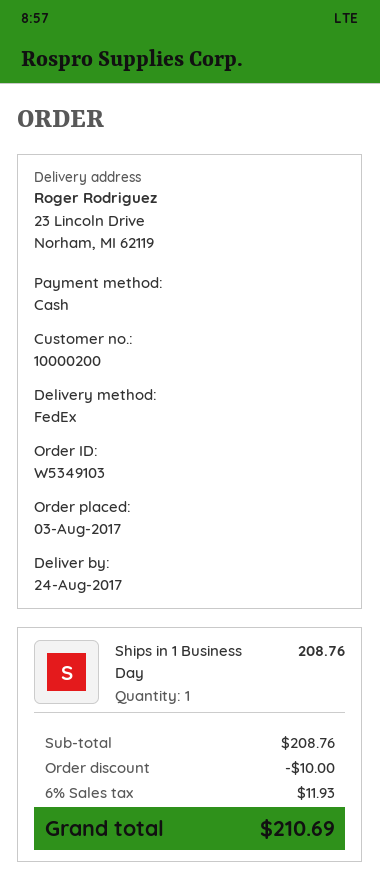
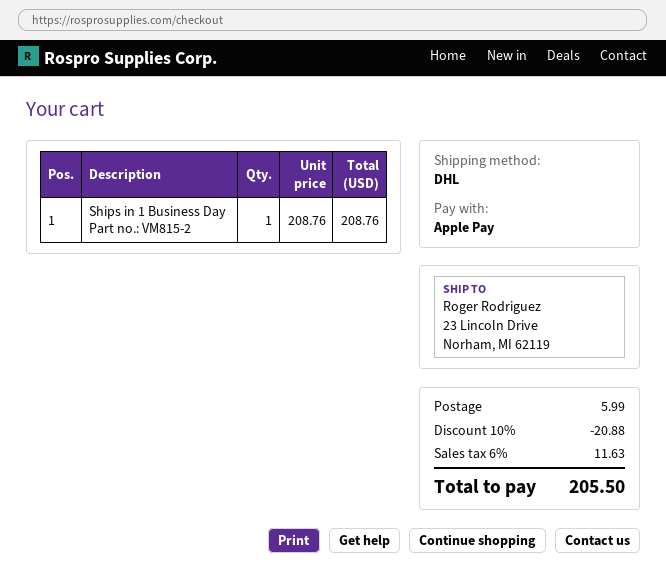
payment method: cash -> Apple Pay
shipping method: FedEx -> DHL
discount: 10.00 -> 20.88
shipping: none -> 5.99
tax: 6% = 11.93 -> 6% = 11.63
total: 210.69 -> 205.50

